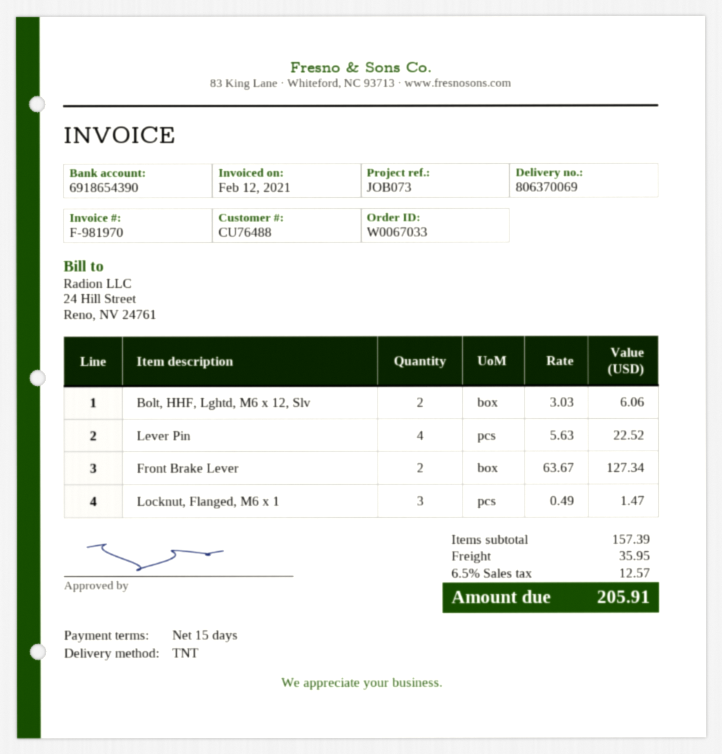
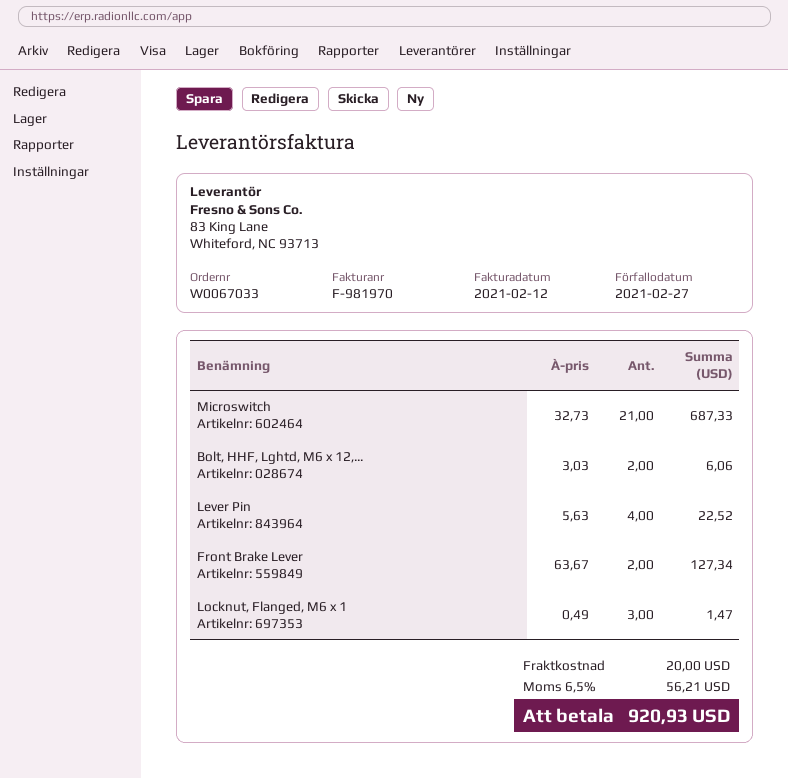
Microswitch: none -> 21 x 32.73 = 687.33
shipping: 35.95 -> 20.00
tax: 6.5% = 12.57 -> 6.5% = 56.21
total: 205.91 -> 920.93

